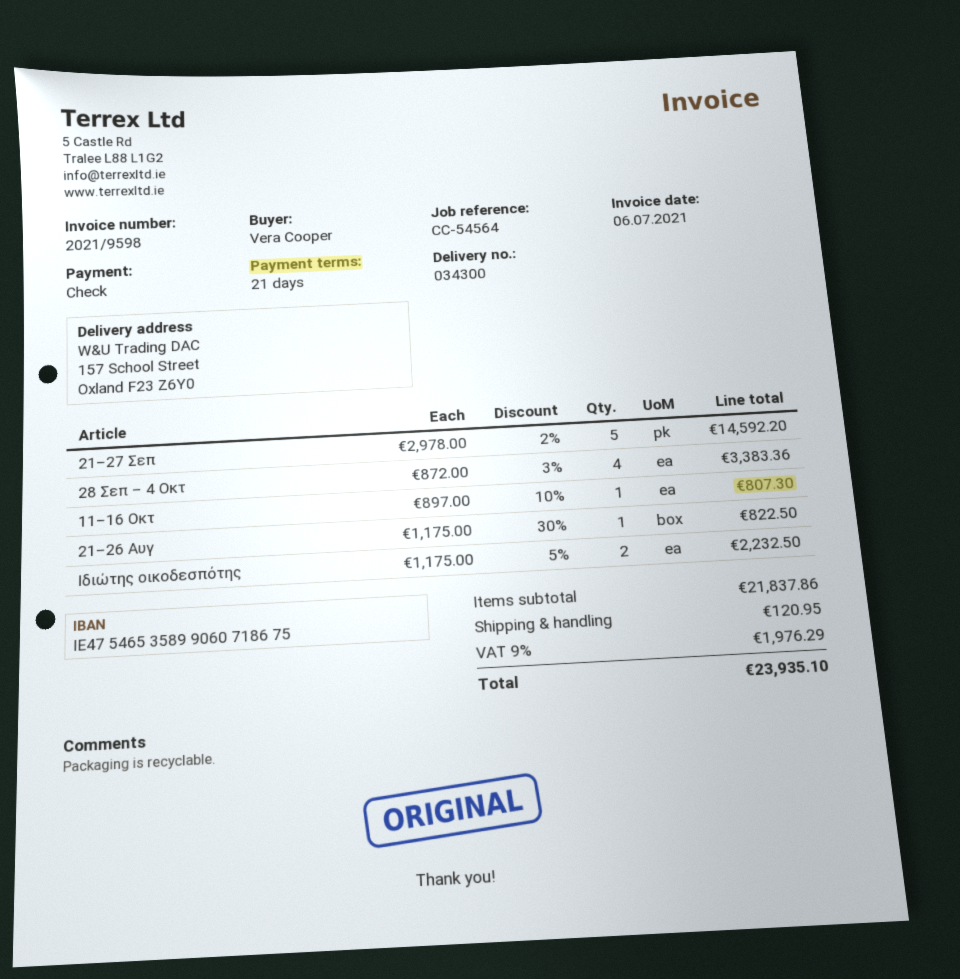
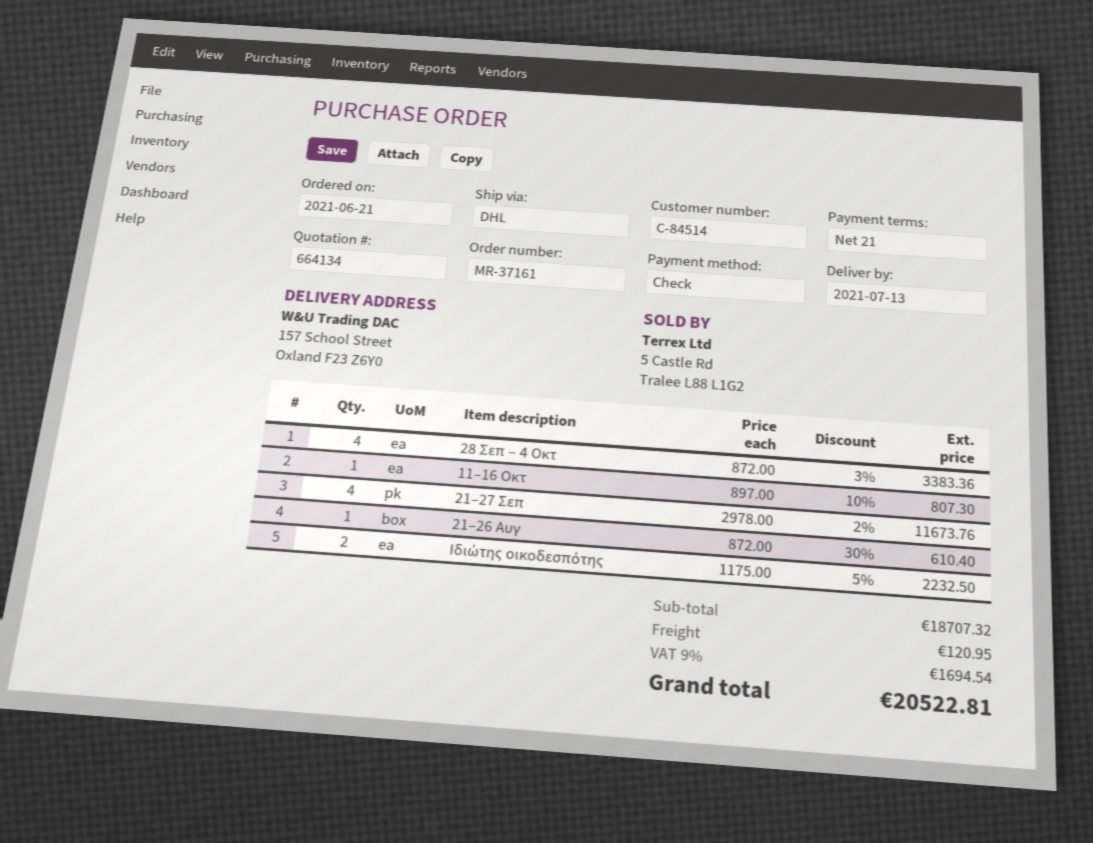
21–27 Σεπ: 5 x 2978.00 - 2% = 14592.20 -> 4 x 2978.00 - 2% = 11673.76
21–26 Αυγ: 1 x 1175.00 - 30% = 822.50 -> 1 x 872.00 - 30% = 610.40
subtotal: 21837.86 -> 18707.32
tax: 9% = 1976.29 -> 9% = 1694.54
total: 23935.10 -> 20522.81

